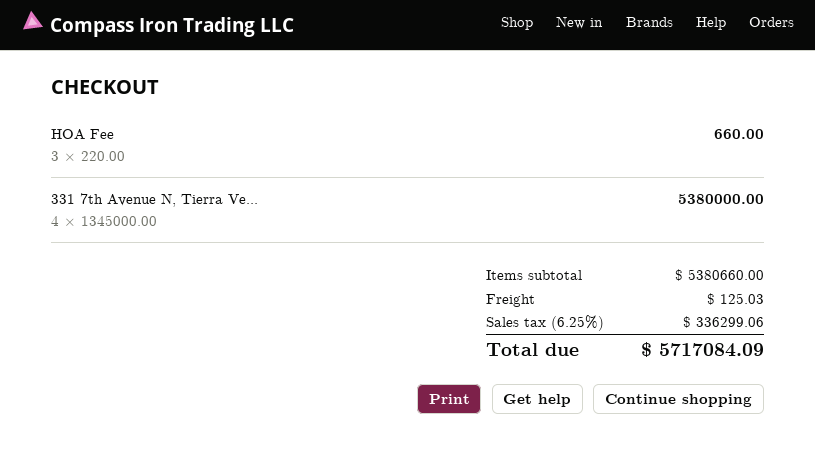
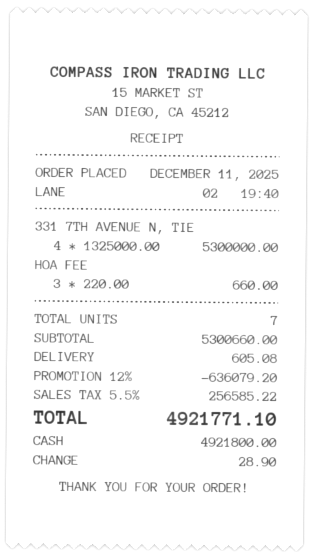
331 7th Avenue N, Tierra Ve...: 4 x 1345000.00 = 5380000.00 -> 4 x 1325000.00 = 5300000.00
subtotal: 5380660.00 -> 5300660.00
discount: none -> 12% = 636079.20
shipping: 125.03 -> 605.08
tax: 6.25% = 336299.06 -> 5.5% = 256585.22
total: 5717084.09 -> 4921771.10

